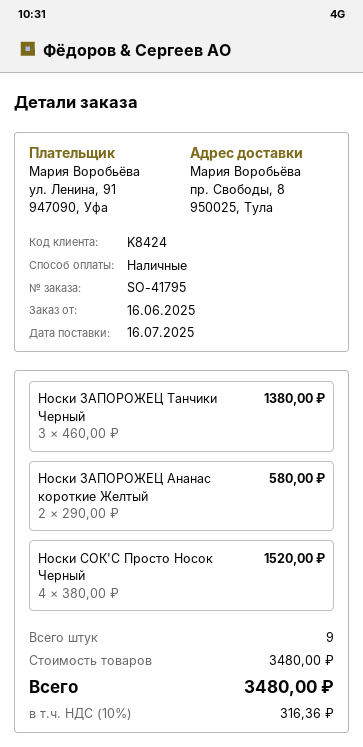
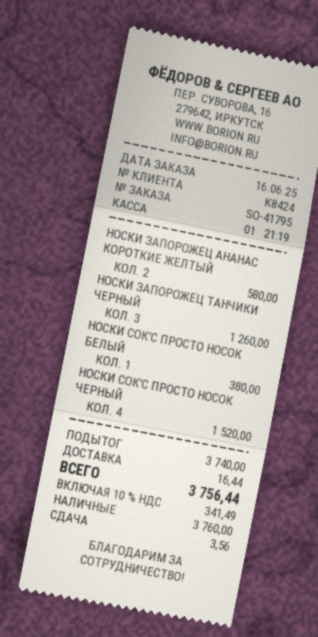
Носки ЗАПОРОЖЕЦ Танчики Черный: 3 for 1380.00 -> 3 for 1260.00
НОСКИ СОК'С ПРОСТО НОСОК БЕЛЫЙ: none -> 1 for 380.00
subtotal: 3480.00 -> 3740.00
shipping: none -> 16.44
tax: 10% = 316.36 -> 10% = 341.49
total: 3480.00 -> 3756.44

